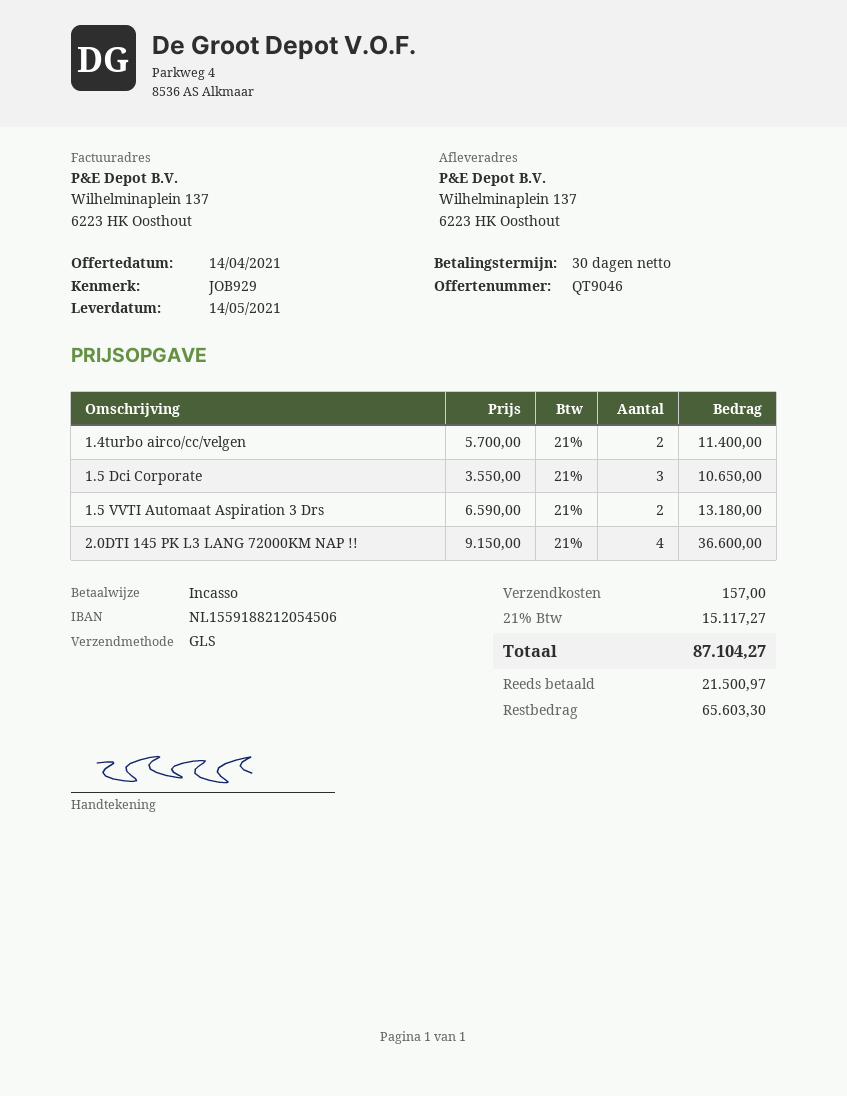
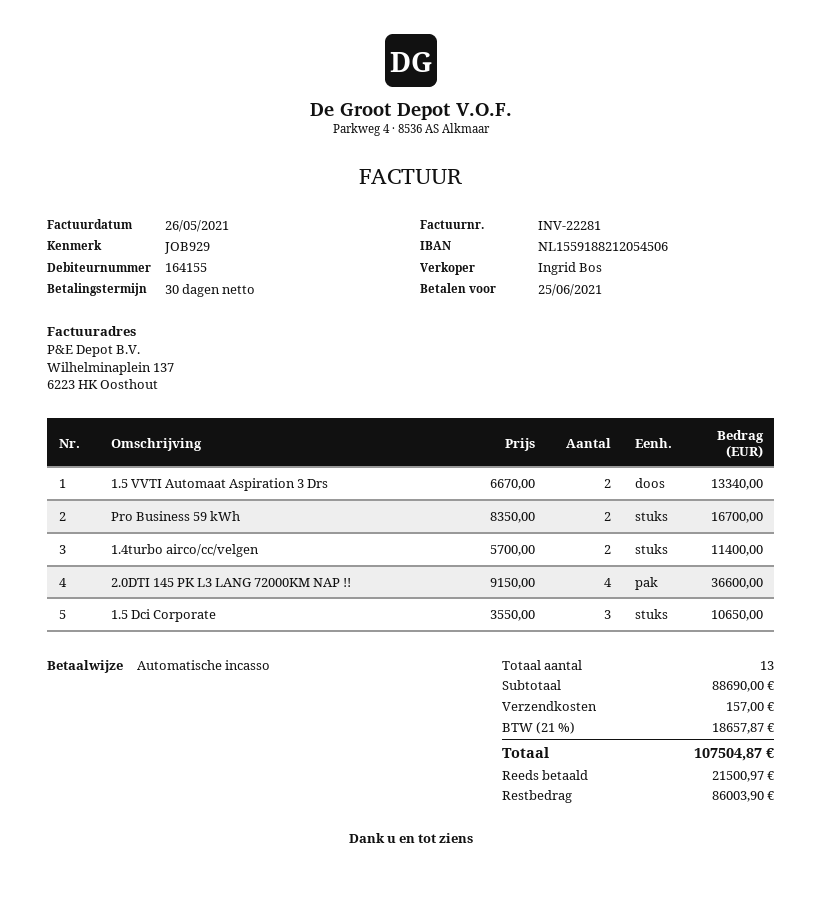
1.5 VVTI Automaat Aspiration 3 Drs: 2 x 6590.00 = 13180.00 -> 2 x 6670.00 = 13340.00
Pro Business 59 kWh: none -> 2 x 8350.00 = 16700.00
tax: 21% = 15117.27 -> 21% = 18657.87
total: 87104.27 -> 107504.87
balance: 65603.30 -> 86003.90

